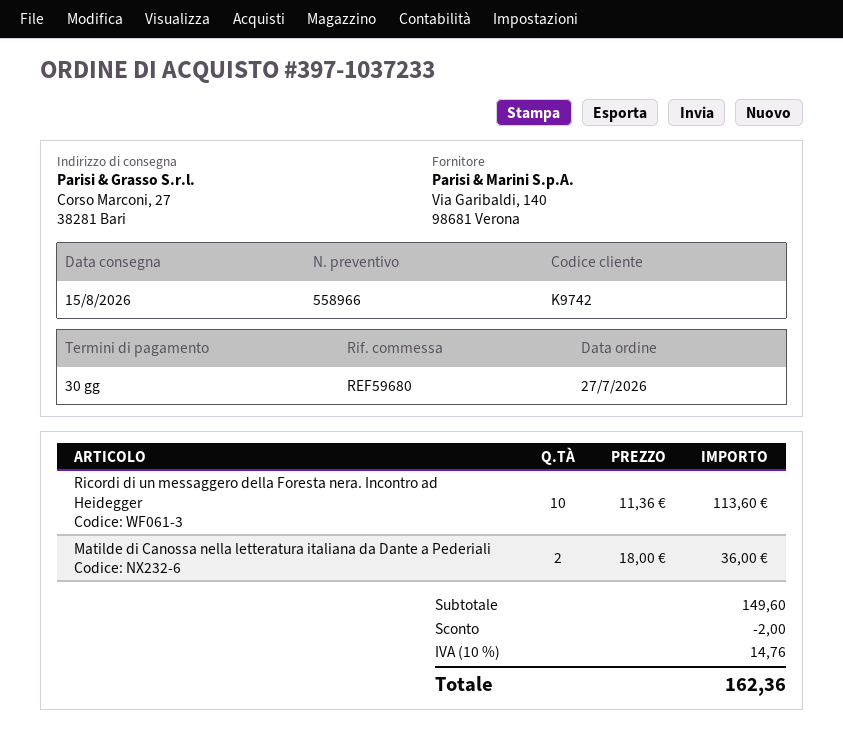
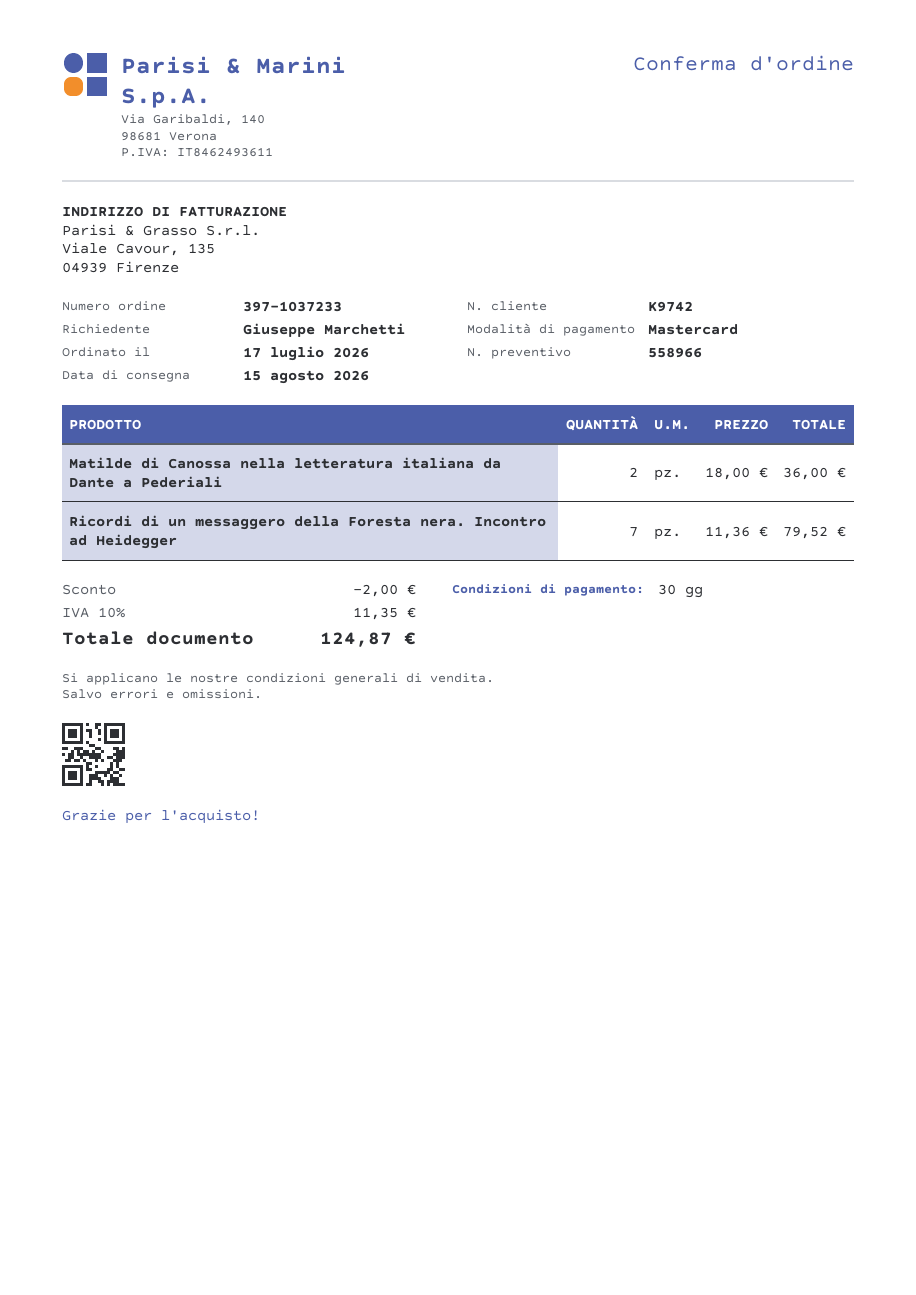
order date: 2026-07-27 -> 2026-07-17
Ricordi di un messaggero della Foresta nera. Incontro ad Heidegger: 10 x 11.36 = 113.60 -> 7 x 11.36 = 79.52
tax: 10% = 14.76 -> 10% = 11.35
total: 162.36 -> 124.87

